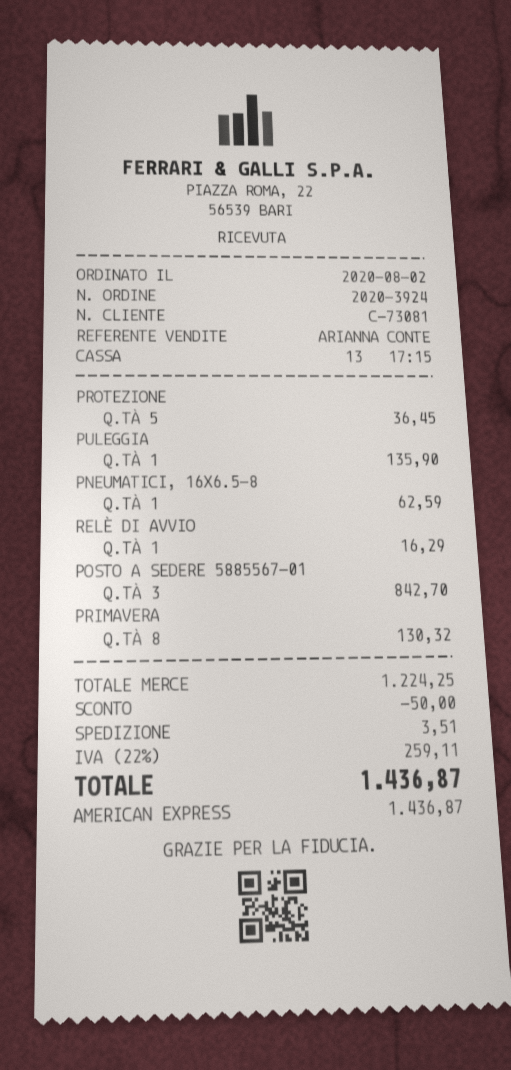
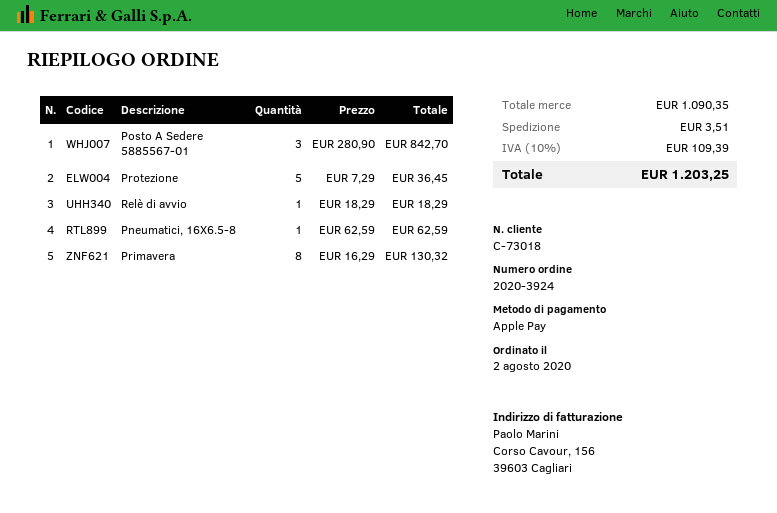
customer number: C-73081 -> C-73018
payment method: American Express -> Apple Pay
PULEGGIA: 1 for 135.90 -> none
RELÈ DI AVVIO: 1 for 16.29 -> 1 for 18.29
subtotal: 1224.25 -> 1090.35
discount: 50.00 -> none
tax: 22% = 259.11 -> 10% = 109.39
total: 1436.87 -> 1203.25

